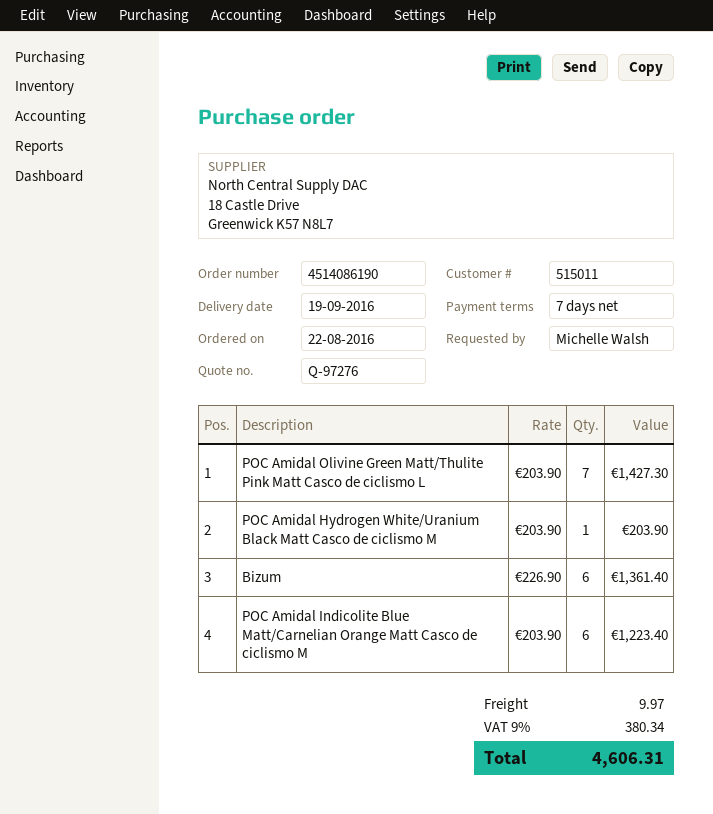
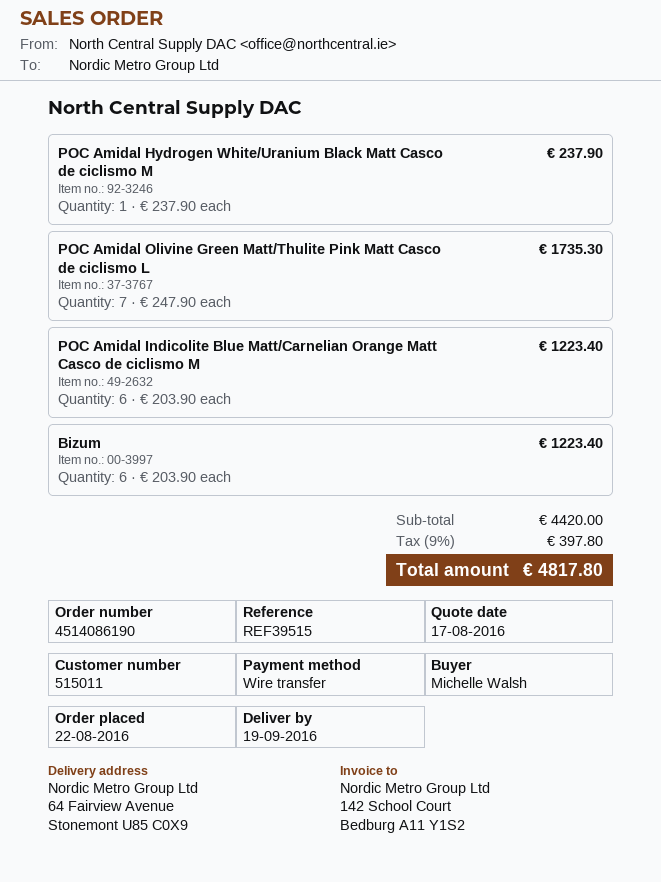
POC Amidal Olivine Green Matt/Thulite Pink Matt Casco de ciclismo L: 7 x 203.90 = 1427.30 -> 7 x 247.90 = 1735.30
POC Amidal Hydrogen White/Uranium Black Matt Casco de ciclismo M: 1 x 203.90 = 203.90 -> 1 x 237.90 = 237.90
Bizum: 6 x 226.90 = 1361.40 -> 6 x 203.90 = 1223.40
shipping: 9.97 -> none
tax: 9% = 380.34 -> 9% = 397.80
total: 4606.31 -> 4817.80

